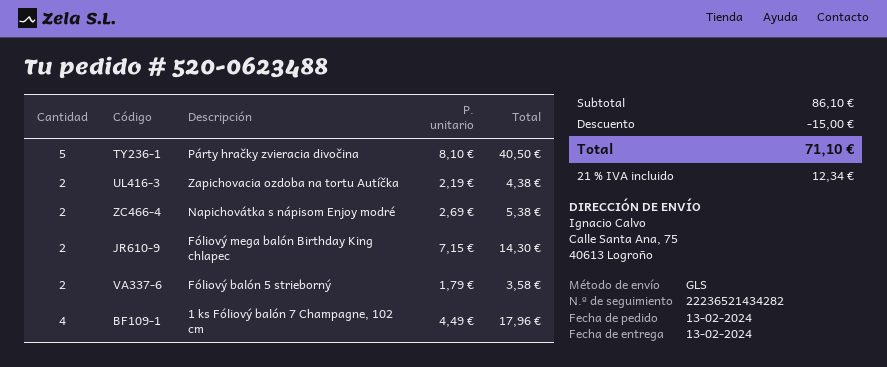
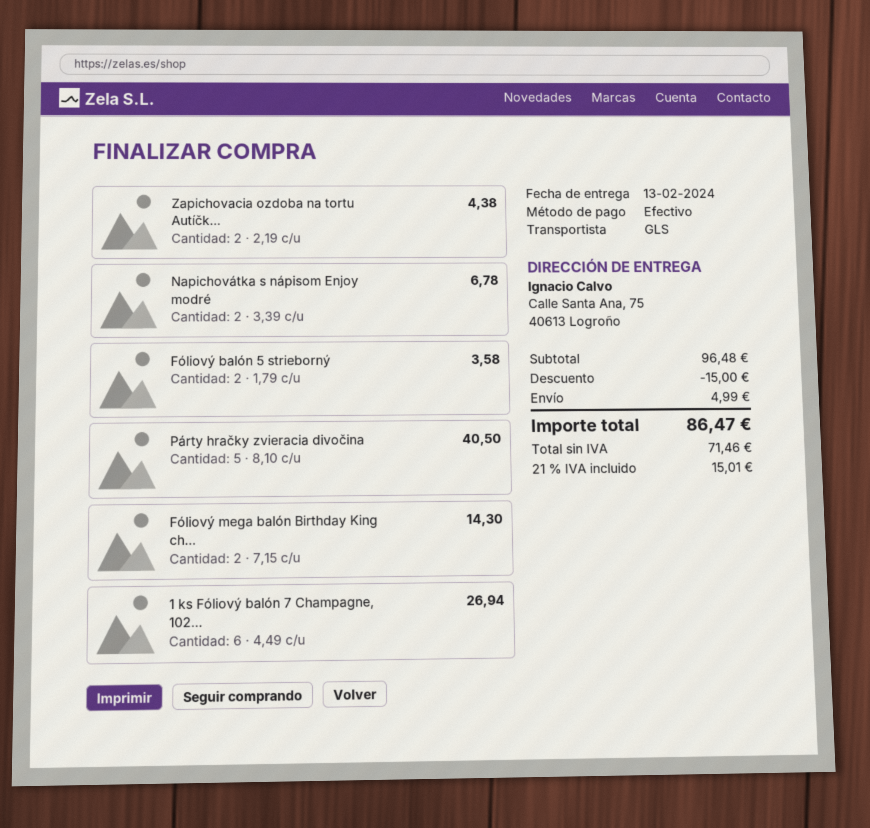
Napichovátka s nápisom Enjoy modré: 2 x 2.69 = 5.38 -> 2 x 3.39 = 6.78
1 ks Fóliový balón 7 Champagne, 102 cm: 4 x 4.49 = 17.96 -> 6 x 4.49 = 26.94
subtotal: 86.10 -> 96.48
shipping: none -> 4.99
tax: 21% = 12.34 -> 21% = 15.01
total: 71.10 -> 86.47

